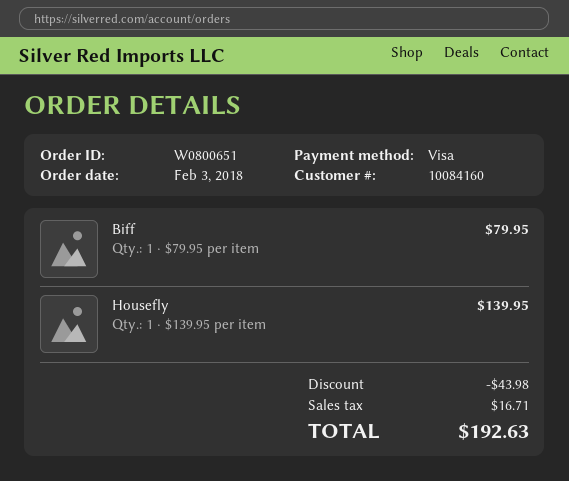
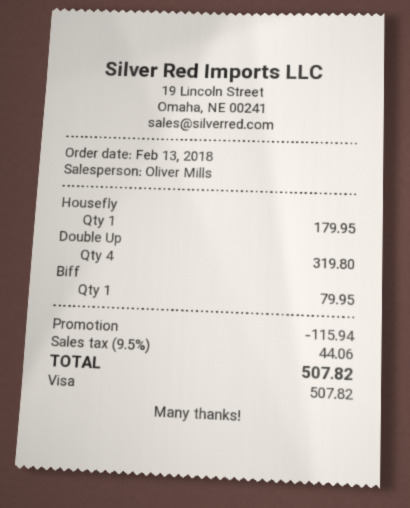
order date: 2018-02-03 -> 2018-02-13
Housefly: 1 for 139.95 -> 1 for 179.95
Double Up: none -> 4 for 319.80
discount: 43.98 -> 115.94
tax: 16.71 -> 44.06
total: 192.63 -> 507.82

